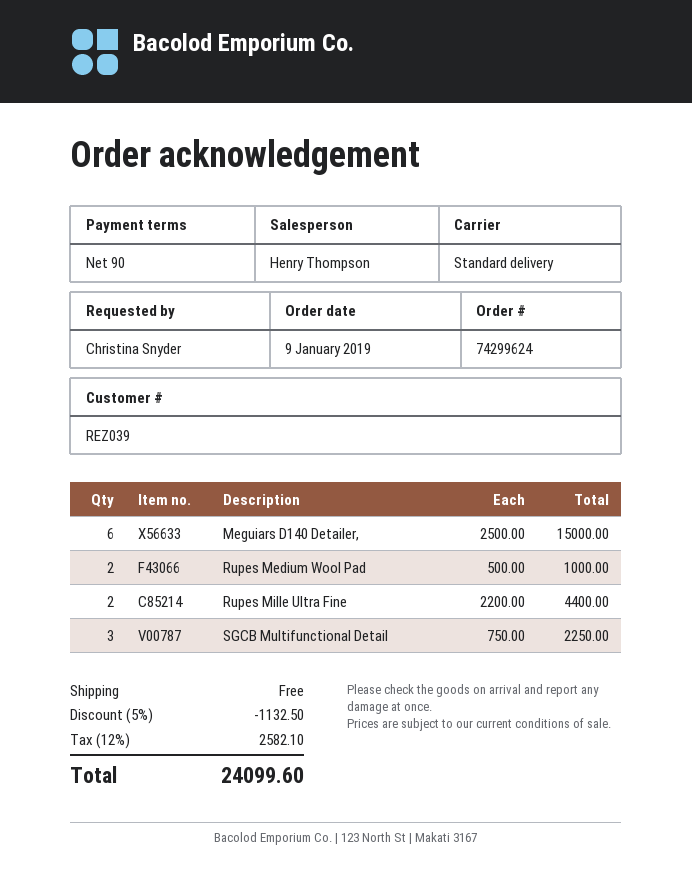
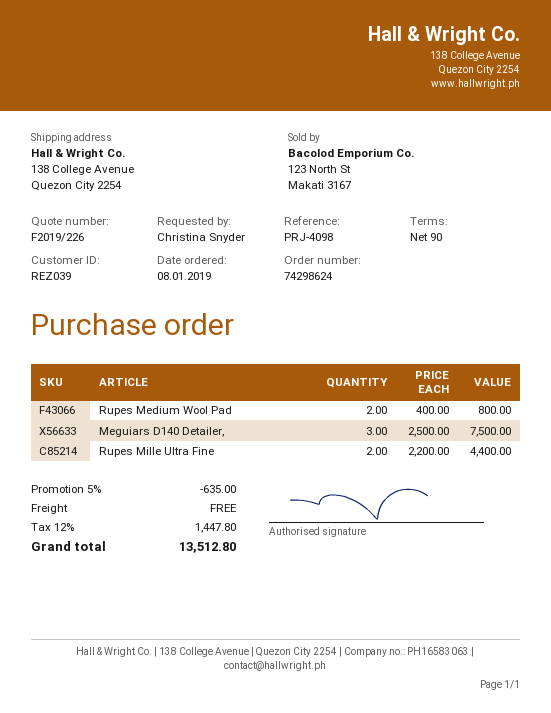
order number: 74299624 -> 74298624
order date: 2019-01-09 -> 2019-01-08
Meguiars D140 Detailer,: 6 x 2500.00 = 15000.00 -> 3 x 2500.00 = 7500.00
Rupes Medium Wool Pad: 2 x 500.00 = 1000.00 -> 2 x 400.00 = 800.00
SGCB Multifunctional Detail: 3 x 750.00 = 2250.00 -> none
discount: 5% = 1132.50 -> 5% = 635.00
tax: 12% = 2582.10 -> 12% = 1447.80
total: 24099.60 -> 13512.80

